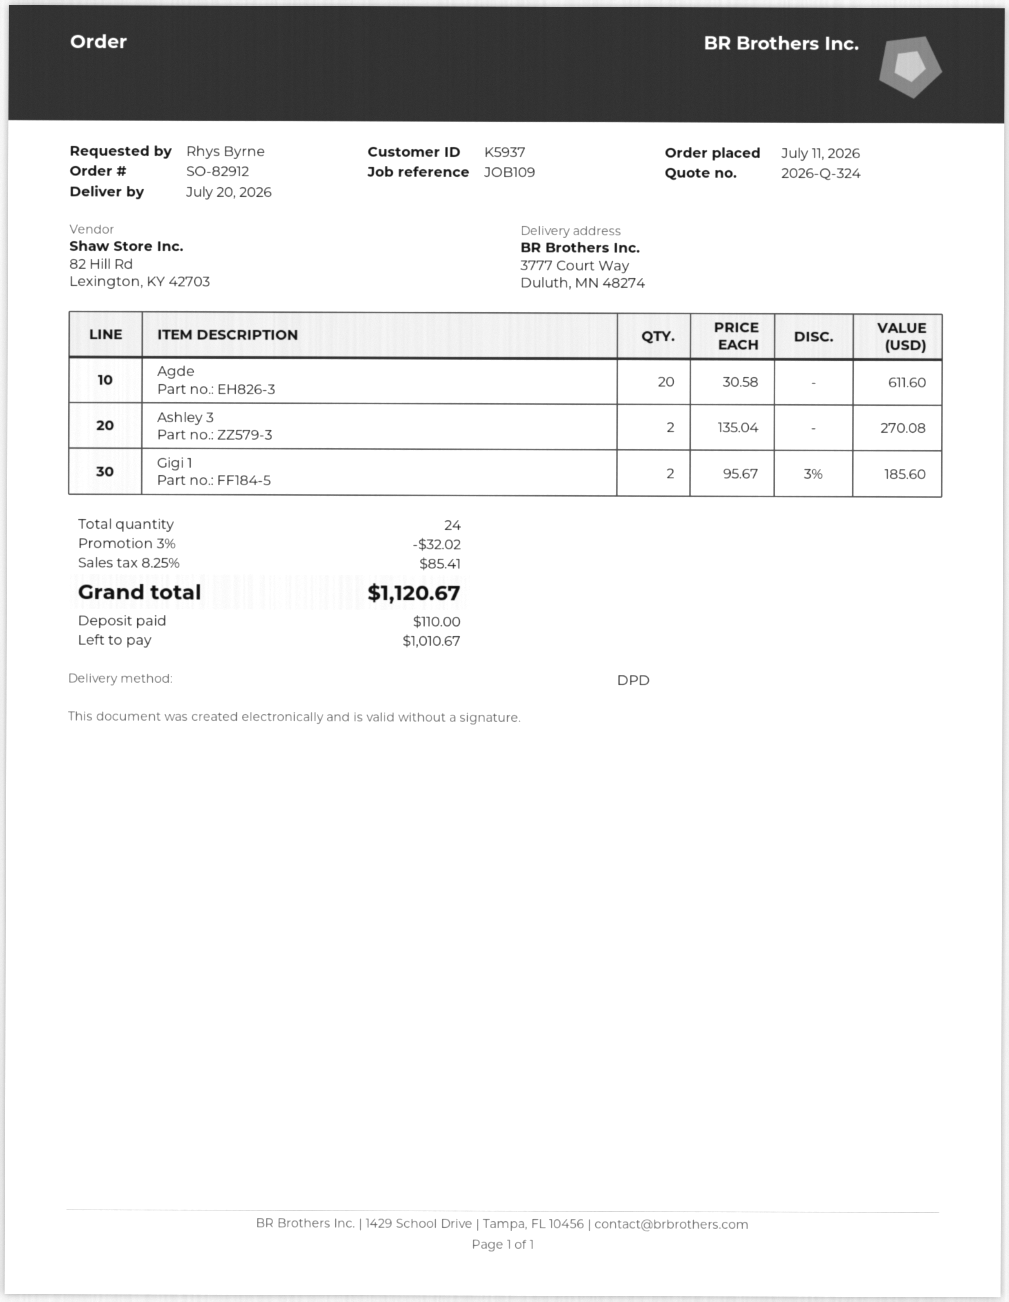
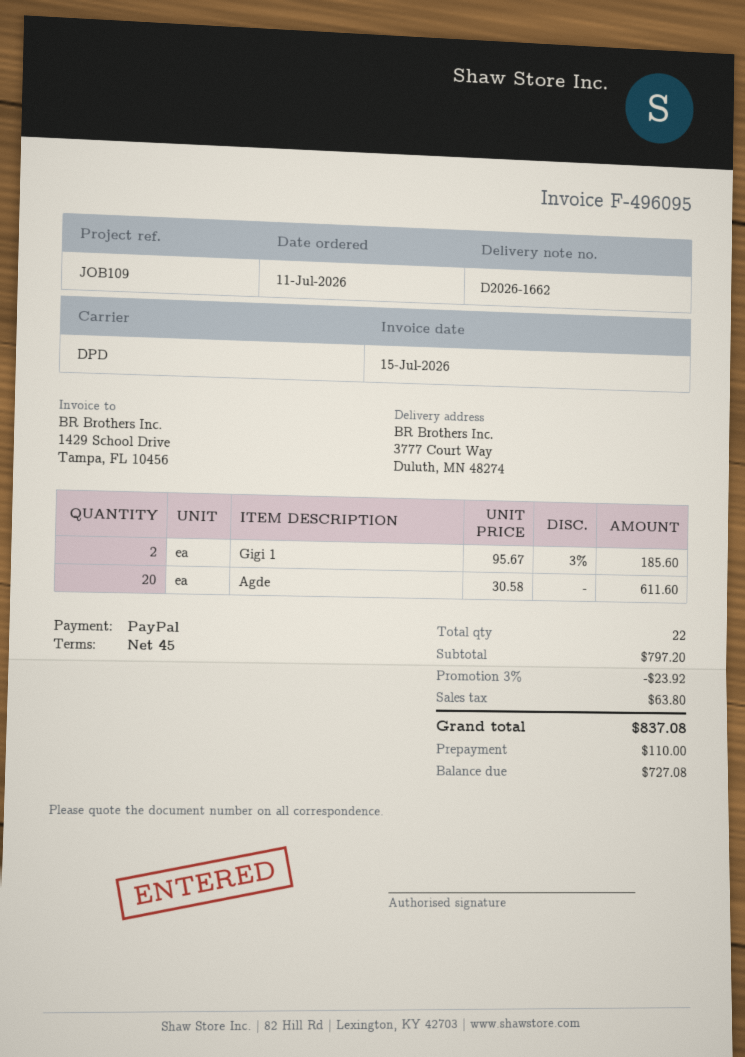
Ashley 3: 2 x 135.04 = 270.08 -> none
total quantity: 24 -> 22
discount: 3% = 32.02 -> 3% = 23.92
tax: 85.41 -> 63.80
total: 1120.67 -> 837.08
balance: 1010.67 -> 727.08

